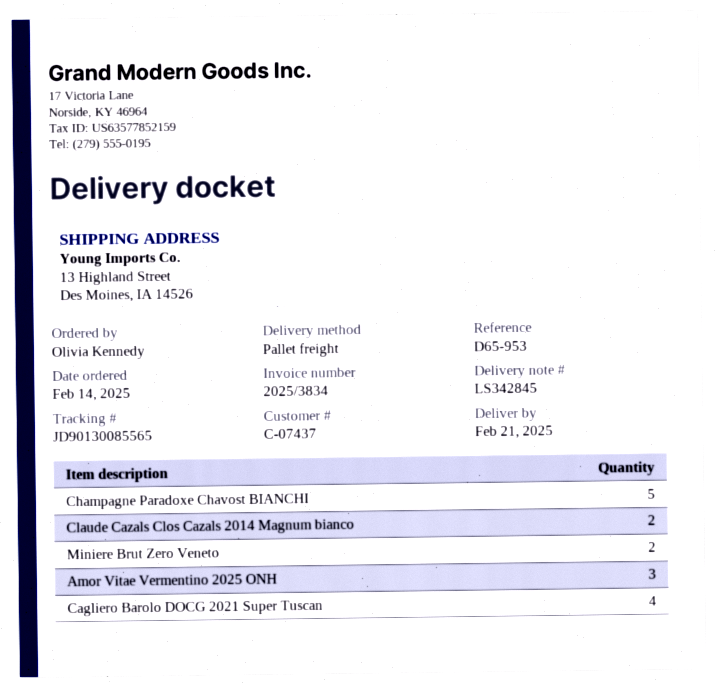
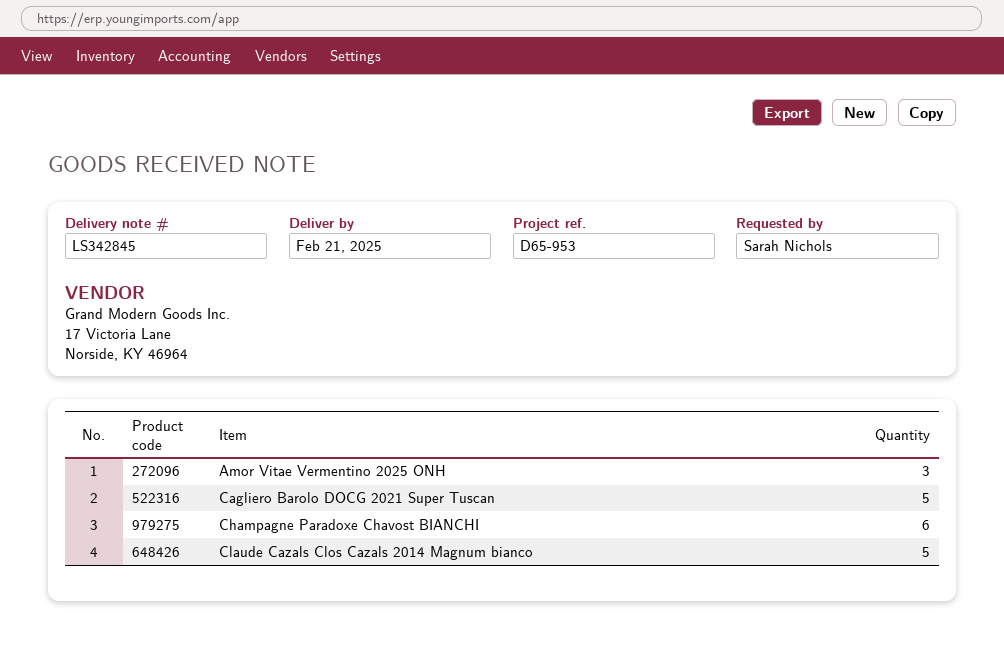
ordered by: Olivia Kennedy -> Sarah Nichols
Champagne Paradoxe Chavost BIANCHI: 5 -> 6
Claude Cazals Clos Cazals 2014 Magnum bianco: 2 -> 5
Miniere Brut Zero Veneto: 2 -> none
Cagliero Barolo DOCG 2021 Super Tuscan: 4 -> 5

